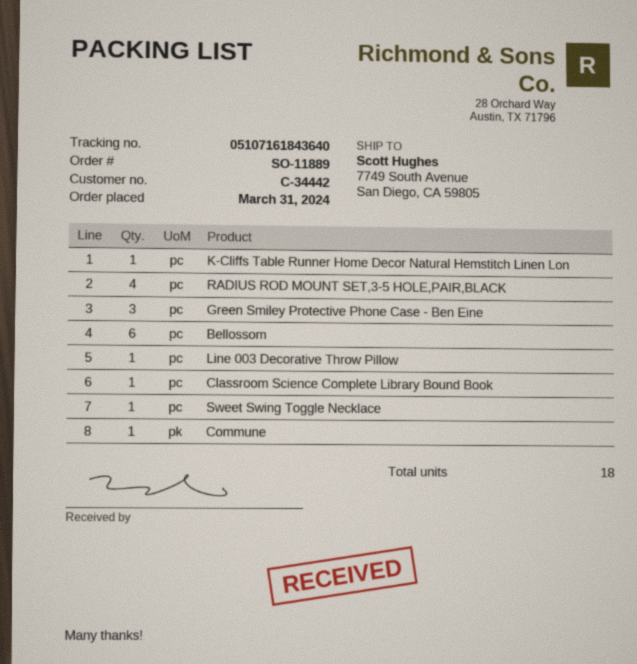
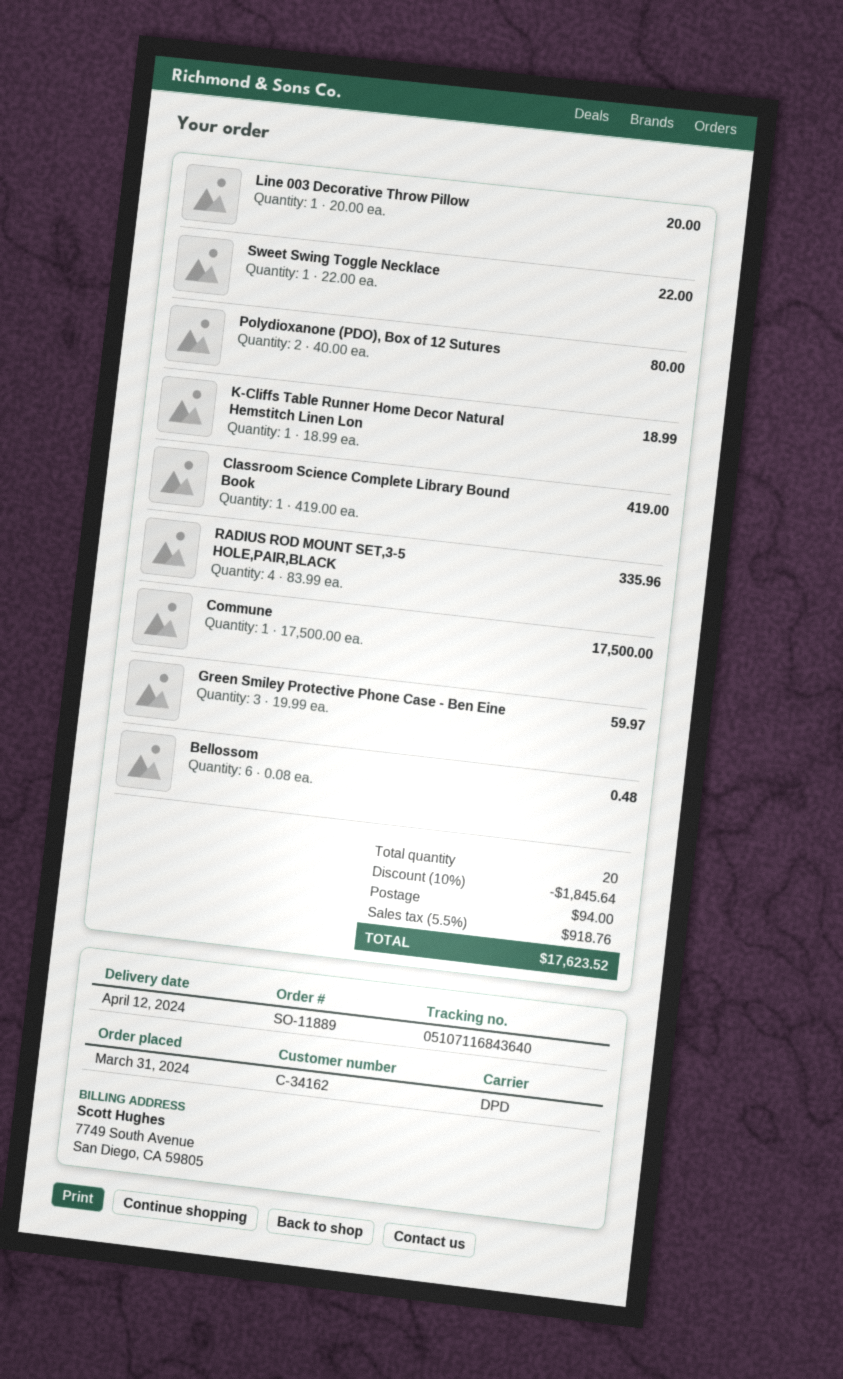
customer number: C-34442 -> C-34162
tracking number: 05107161843640 -> 05107116843640
Polydioxanone (PDO), Box of 12 Sutures: none -> 2
total quantity: 18 -> 20

